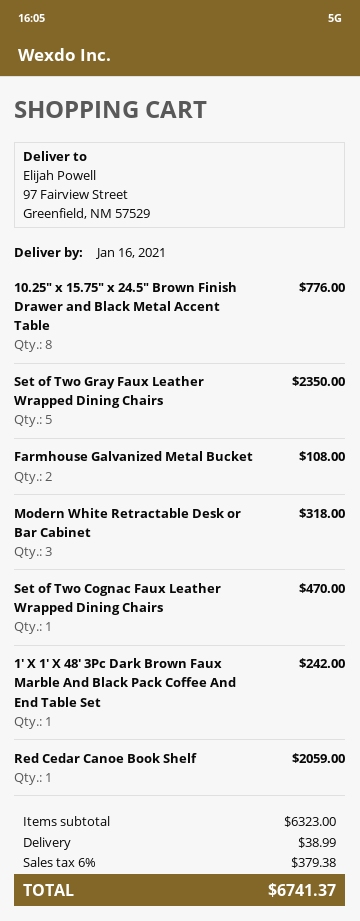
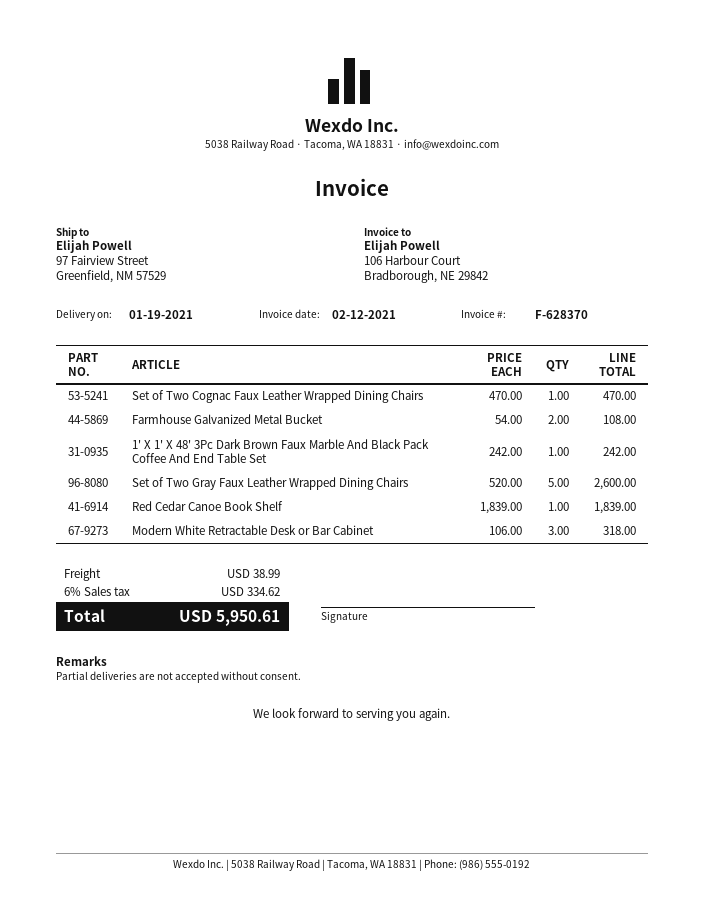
delivery date: 2021-01-16 -> 2021-01-19
10.25" x 15.75" x 24.5" Brown Finish Drawer and Black Metal Accent Table: 8 for 776.00 -> none
Set of Two Gray Faux Leather Wrapped Dining Chairs: 5 for 2350.00 -> 5 for 2600.00
Red Cedar Canoe Book Shelf: 1 for 2059.00 -> 1 for 1839.00
tax: 6% = 379.38 -> 6% = 334.62
total: 6741.37 -> 5950.61

